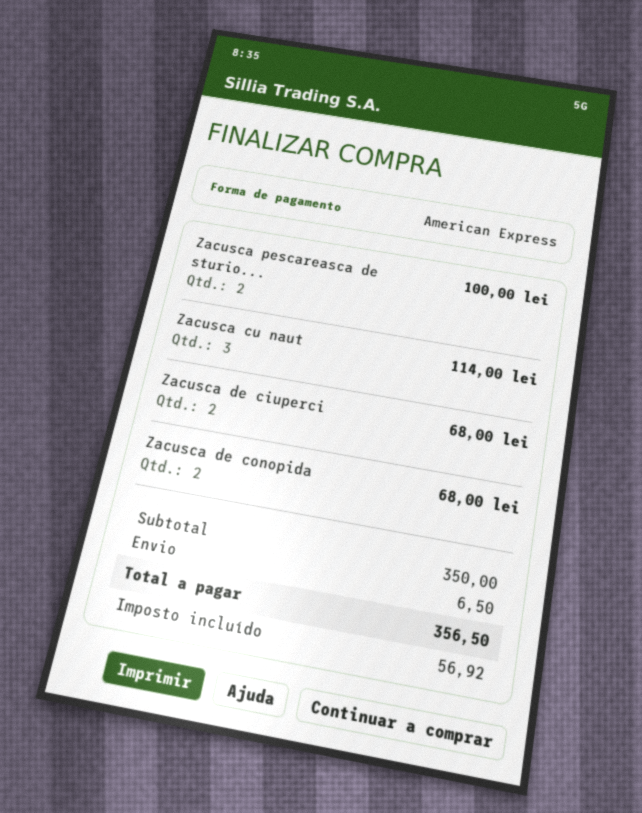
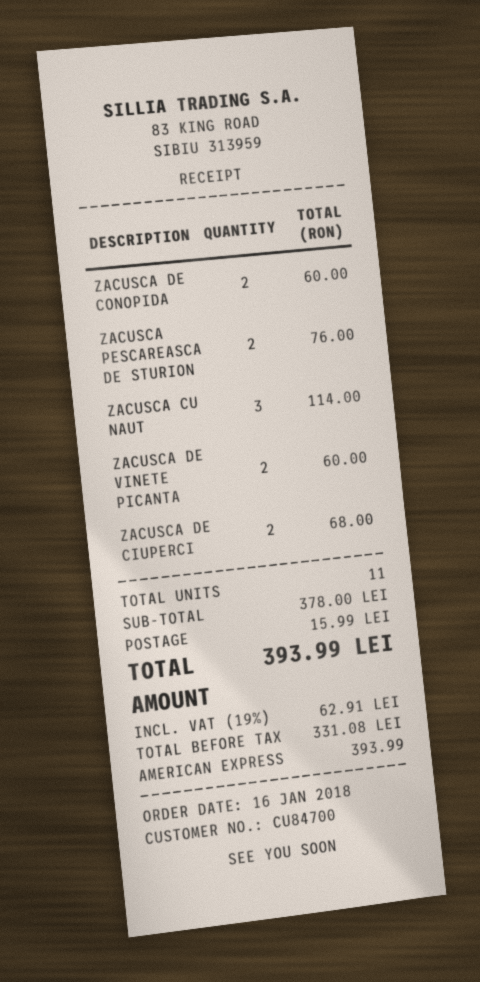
Zacusca pescareasca de sturio...: 2 for 100.00 -> 2 for 76.00
Zacusca de conopida: 2 for 68.00 -> 2 for 60.00
ZACUSCA DE VINETE PICANTA: none -> 2 for 60.00
subtotal: 350.00 -> 378.00
shipping: 6.50 -> 15.99
tax: 56.92 -> 62.91
total: 356.50 -> 393.99

